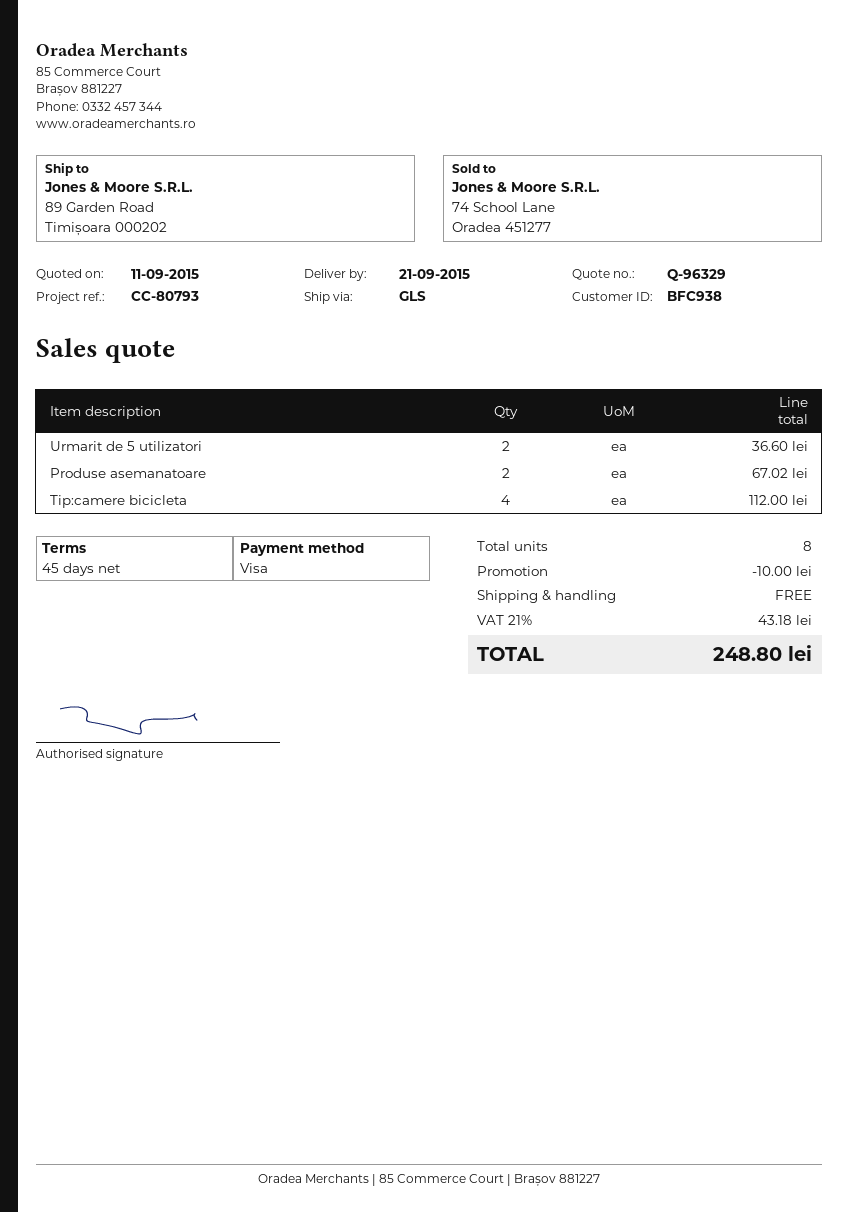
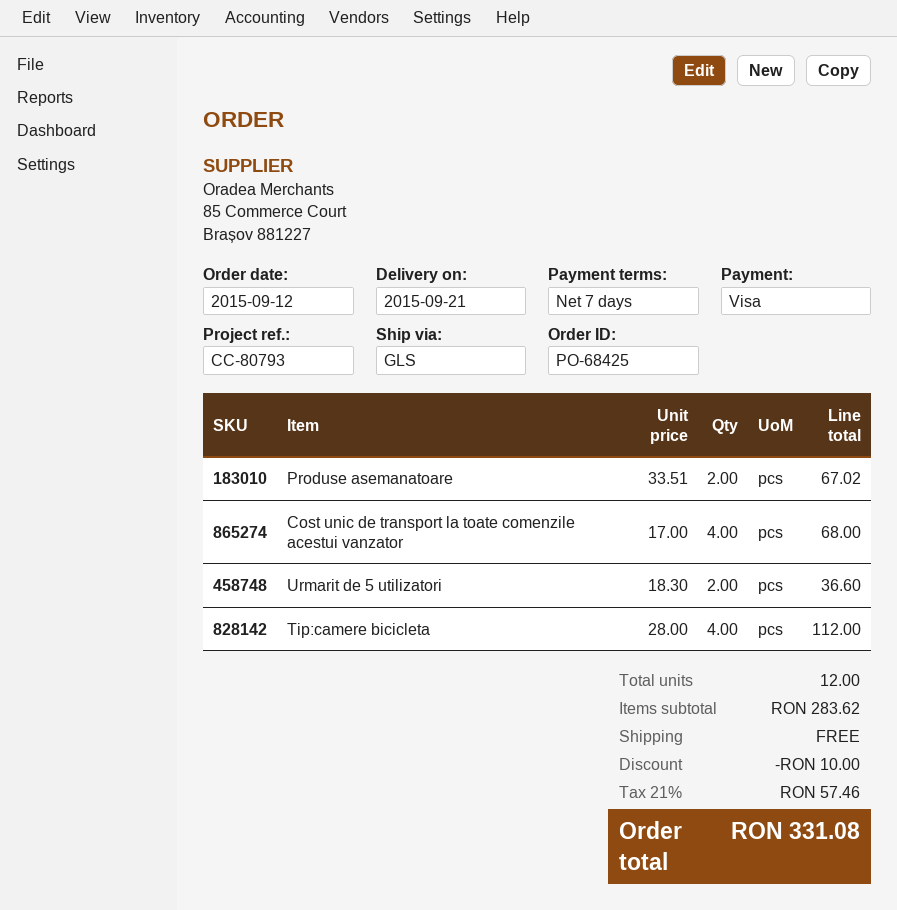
payment terms: 45 days -> 7 days
Cost unic de transport la toate comenzile acestui vanzator: none -> 4 for 68.00
total quantity: 8 -> 12
tax: 21% = 43.18 -> 21% = 57.46
total: 248.80 -> 331.08

